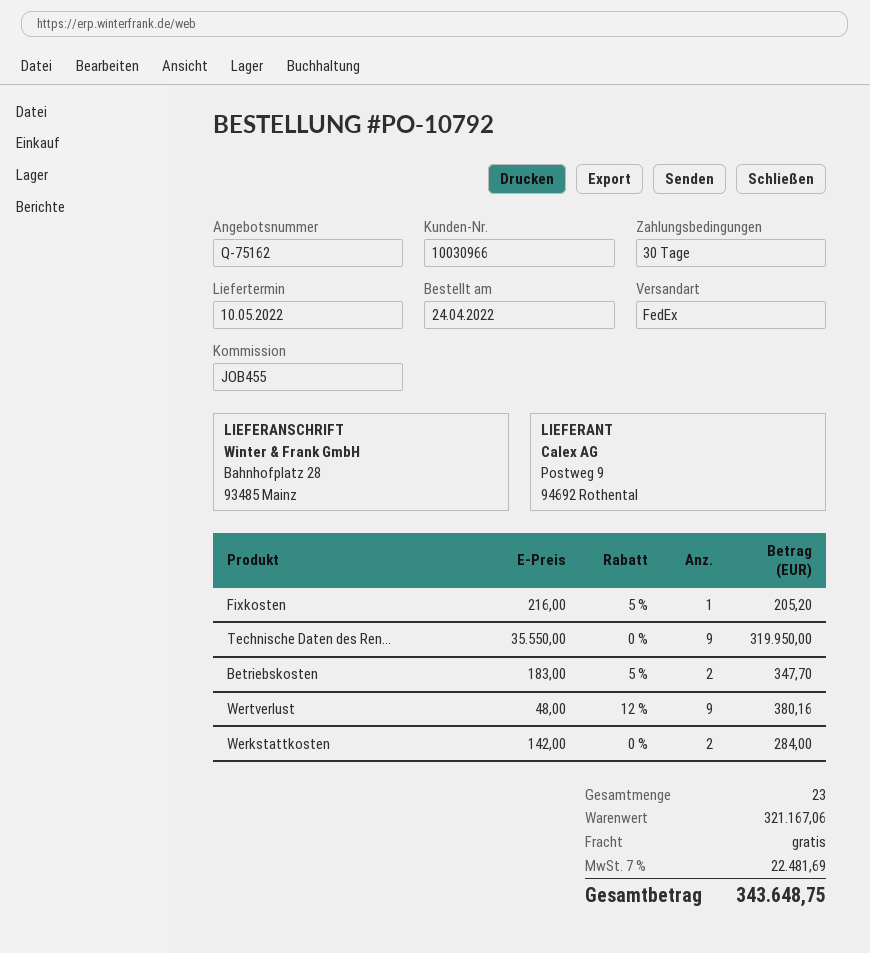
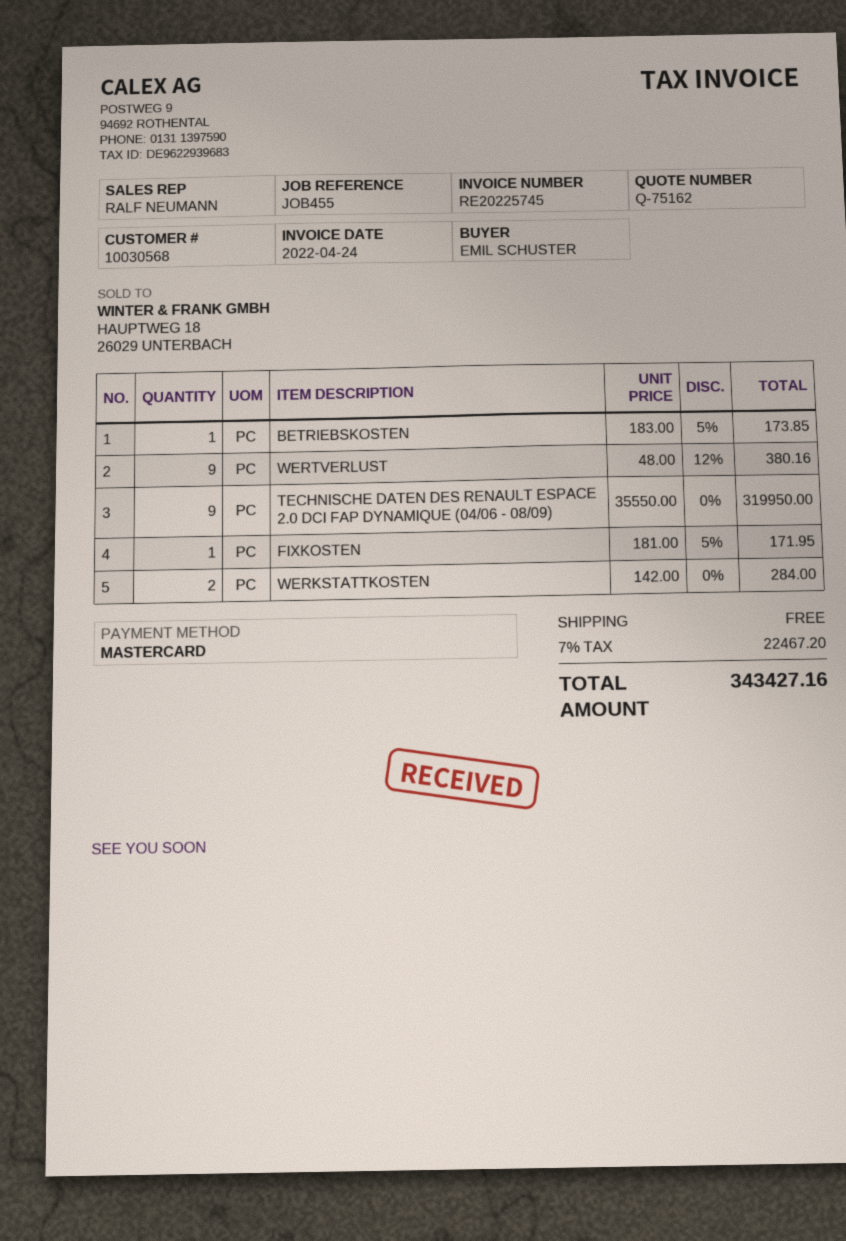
customer number: 10030966 -> 10030568
Fixkosten: 1 x 216.00 - 5% = 205.20 -> 1 x 181.00 - 5% = 171.95
Betriebskosten: 2 x 183.00 - 5% = 347.70 -> 1 x 183.00 - 5% = 173.85
tax: 7% = 22481.69 -> 7% = 22467.20
total: 343648.75 -> 343427.16

